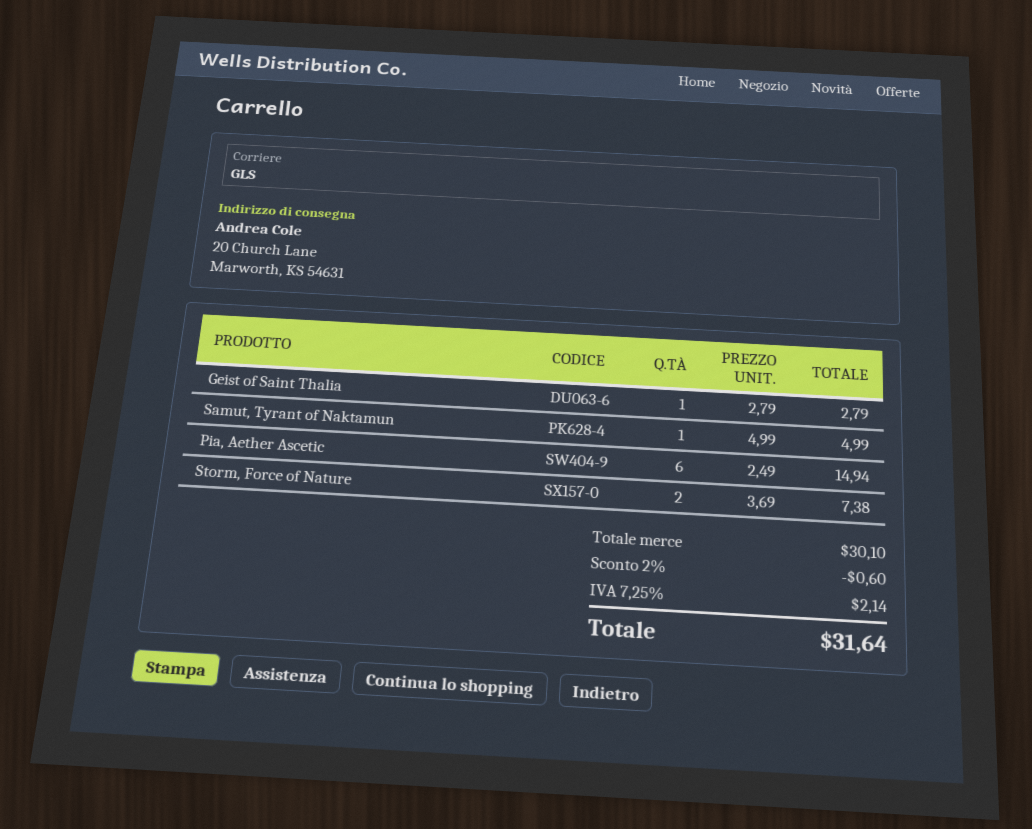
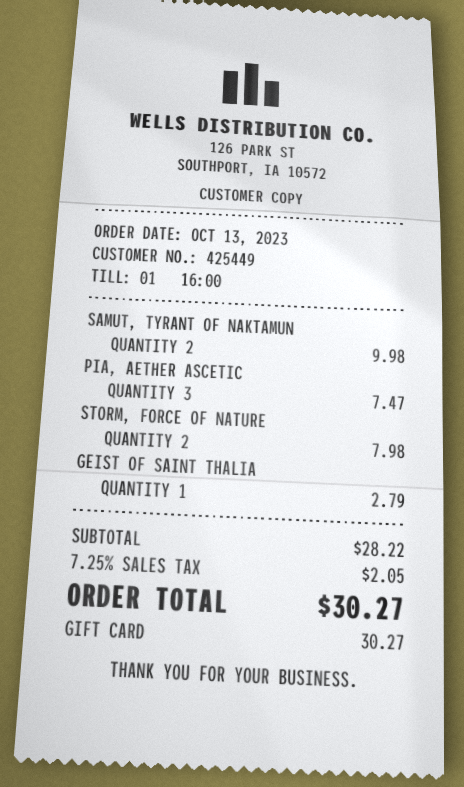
Samut, Tyrant of Naktamun: 1 for 4.99 -> 2 for 9.98
Pia, Aether Ascetic: 6 for 14.94 -> 3 for 7.47
Storm, Force of Nature: 2 for 7.38 -> 2 for 7.98
subtotal: 30.10 -> 28.22
discount: 2% = 0.60 -> none
tax: 7.25% = 2.14 -> 7.25% = 2.05
total: 31.64 -> 30.27

